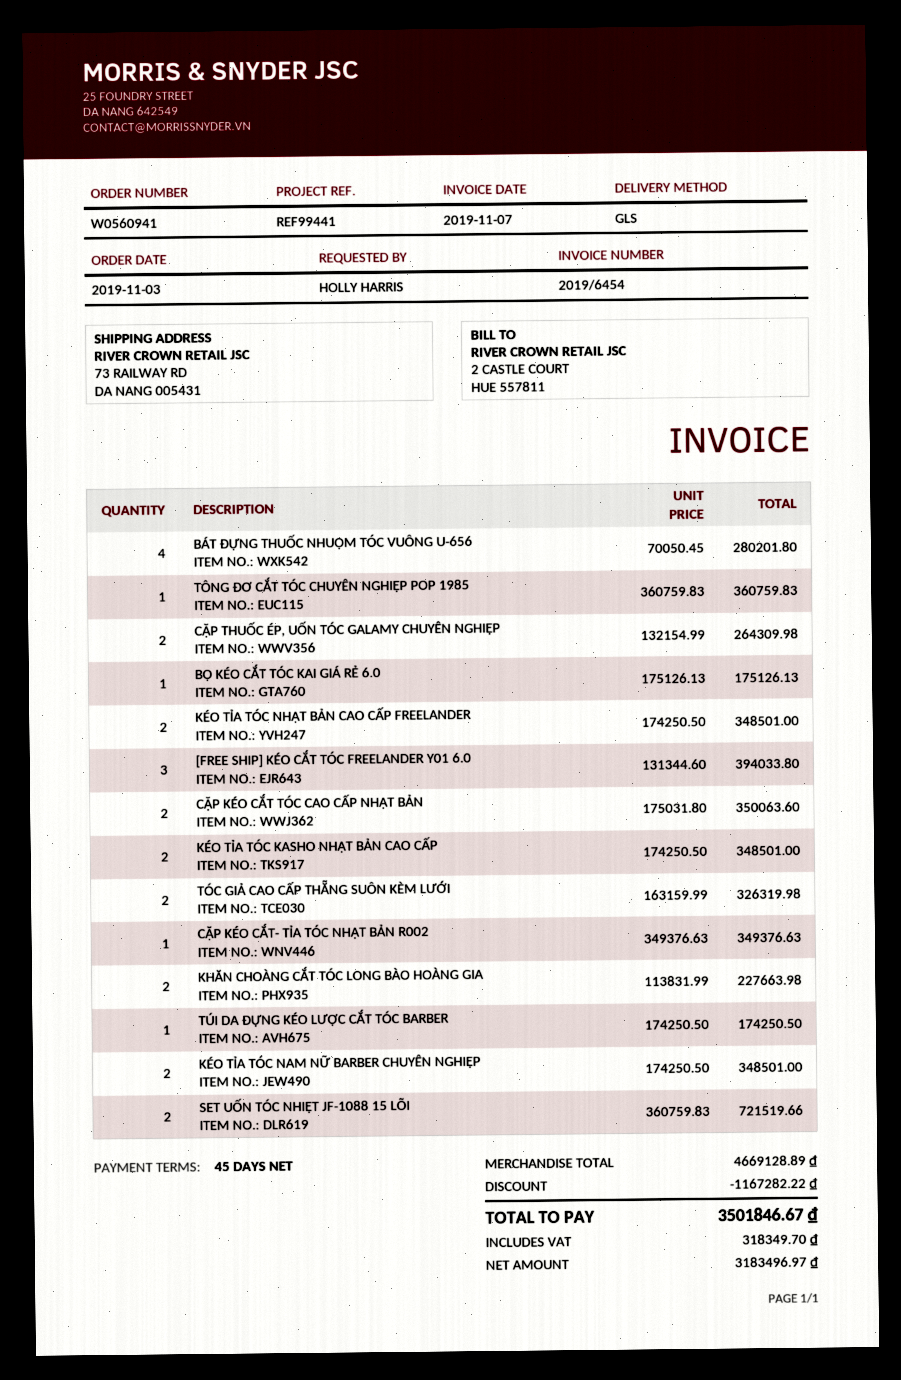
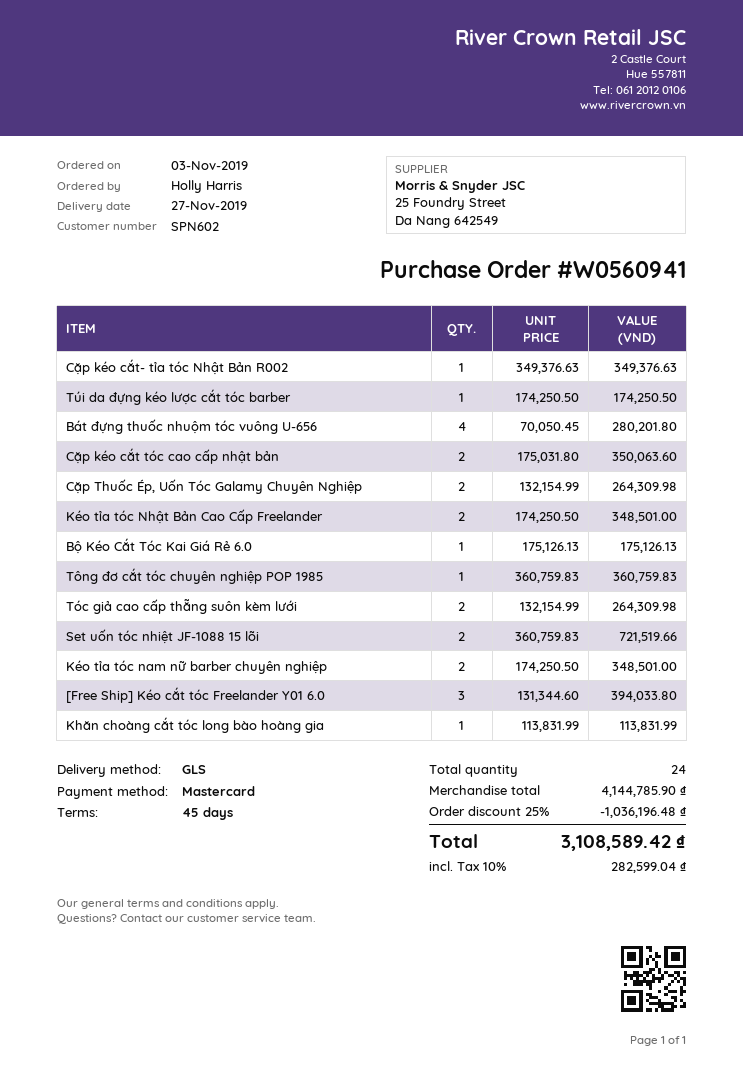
KÉO TỈA TÓC KASHO NHẬT BẢN CAO CẤP: 2 x 174250.50 = 348501.00 -> none
TÓC GIẢ CAO CẤP THẴNG SUÔN KÈM LƯỚI: 2 x 163159.99 = 326319.98 -> 2 x 132154.99 = 264309.98
KHĂN CHOÀNG CẮT TÓC LONG BÀO HOÀNG GIA: 2 x 113831.99 = 227663.98 -> 1 x 113831.99 = 113831.99
subtotal: 4669128.89 -> 4144785.90
discount: 1167282.22 -> 1036196.48
tax: 318349.70 -> 282599.04
total: 3501846.67 -> 3108589.42

